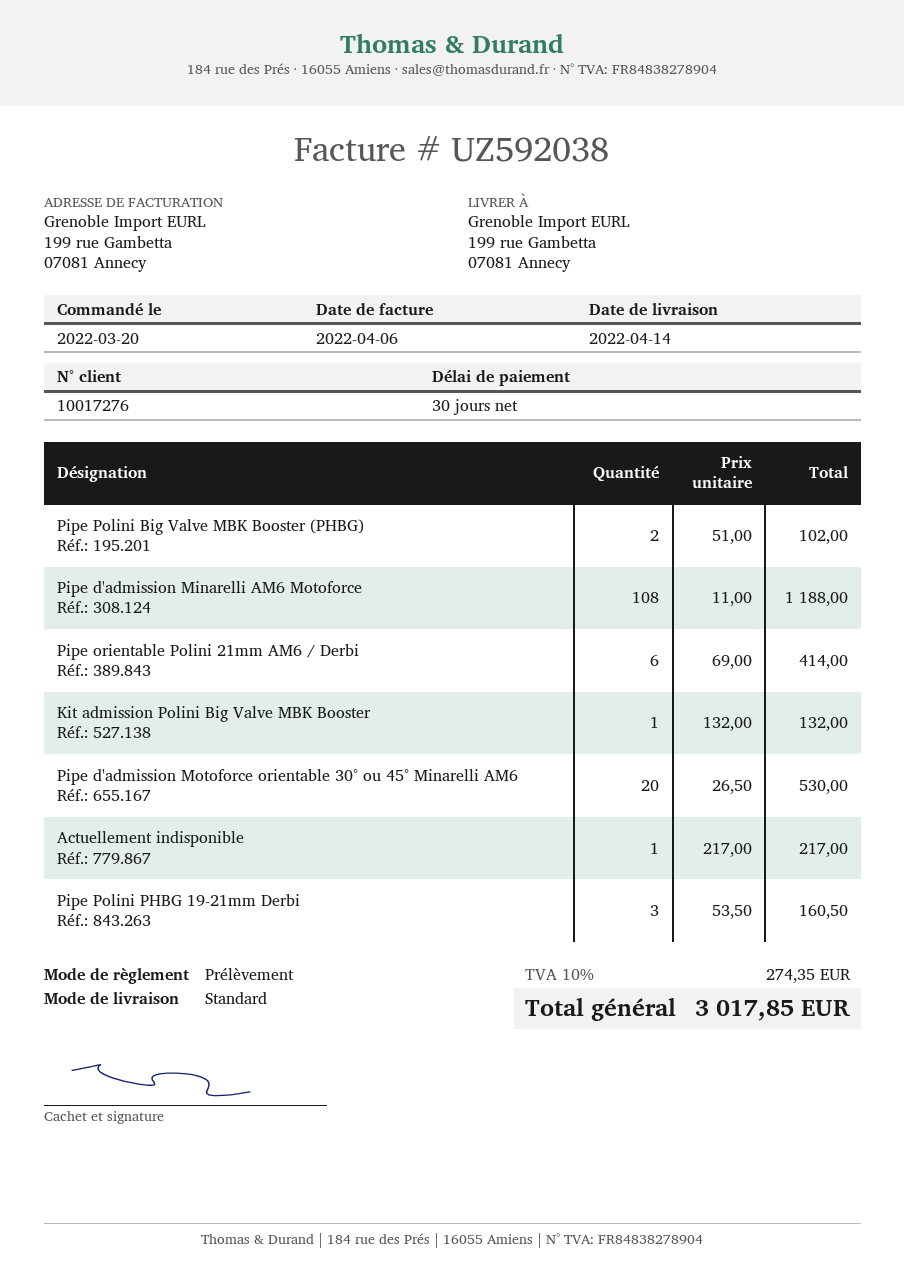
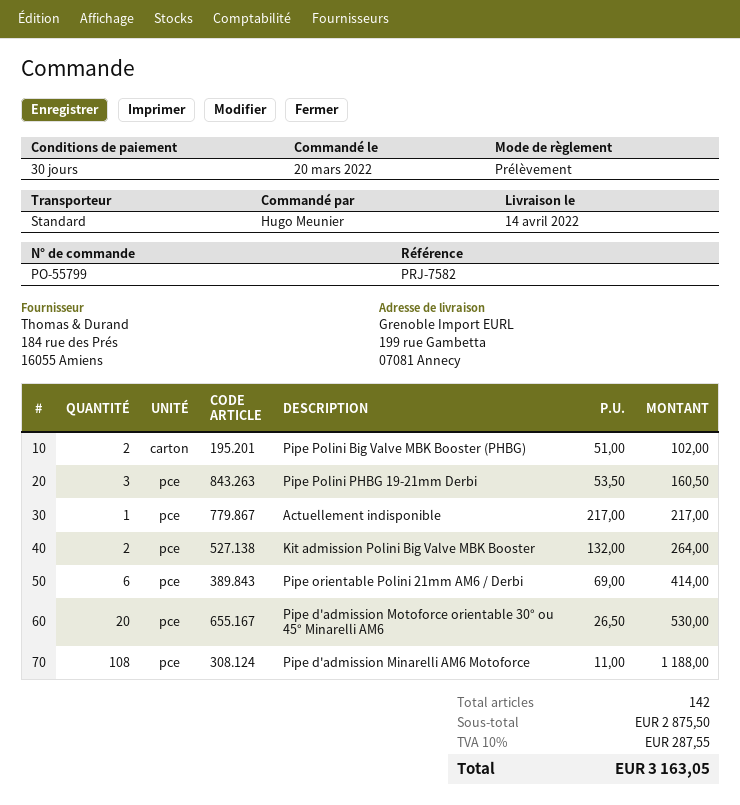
Kit admission Polini Big Valve MBK Booster: 1 x 132.00 = 132.00 -> 2 x 132.00 = 264.00
tax: 10% = 274.35 -> 10% = 287.55
total: 3017.85 -> 3163.05

